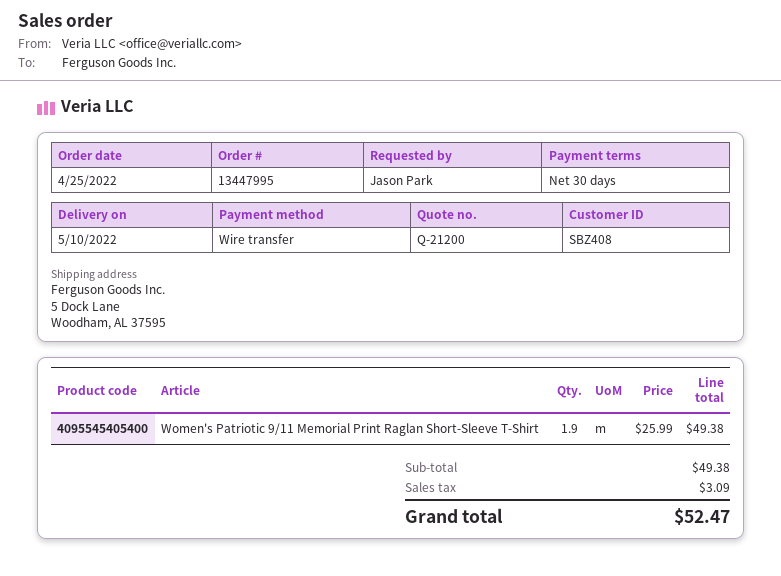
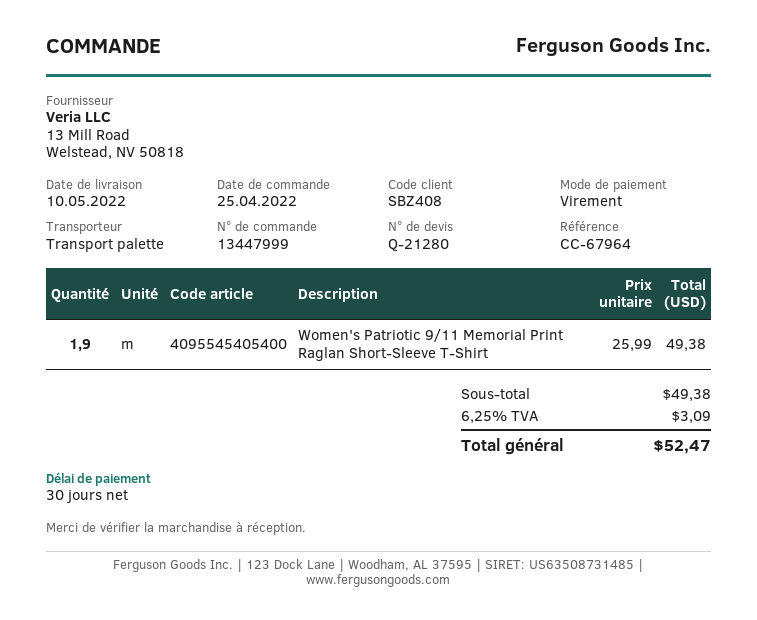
quote number: Q-21200 -> Q-21280
order number: 13447995 -> 13447999

